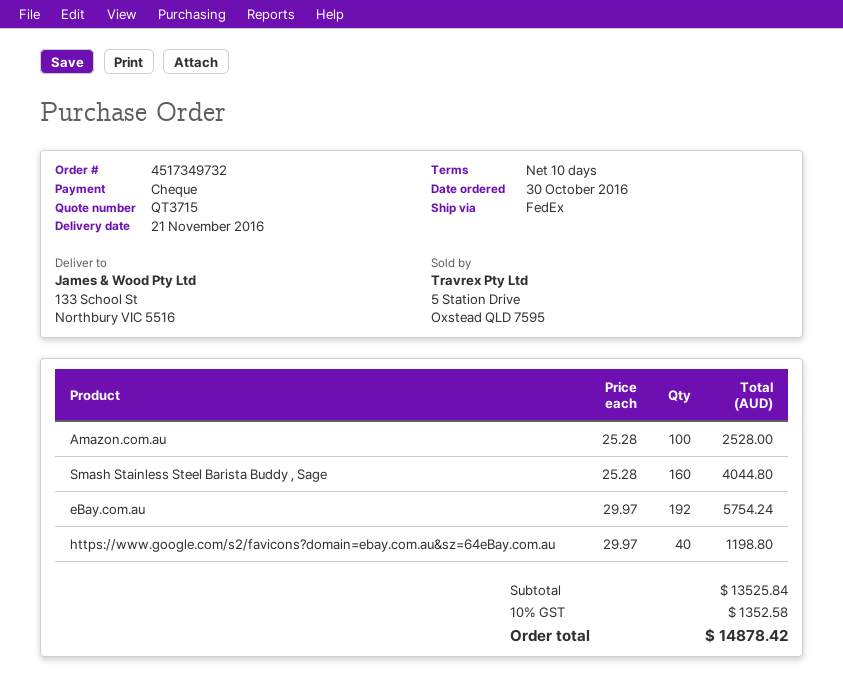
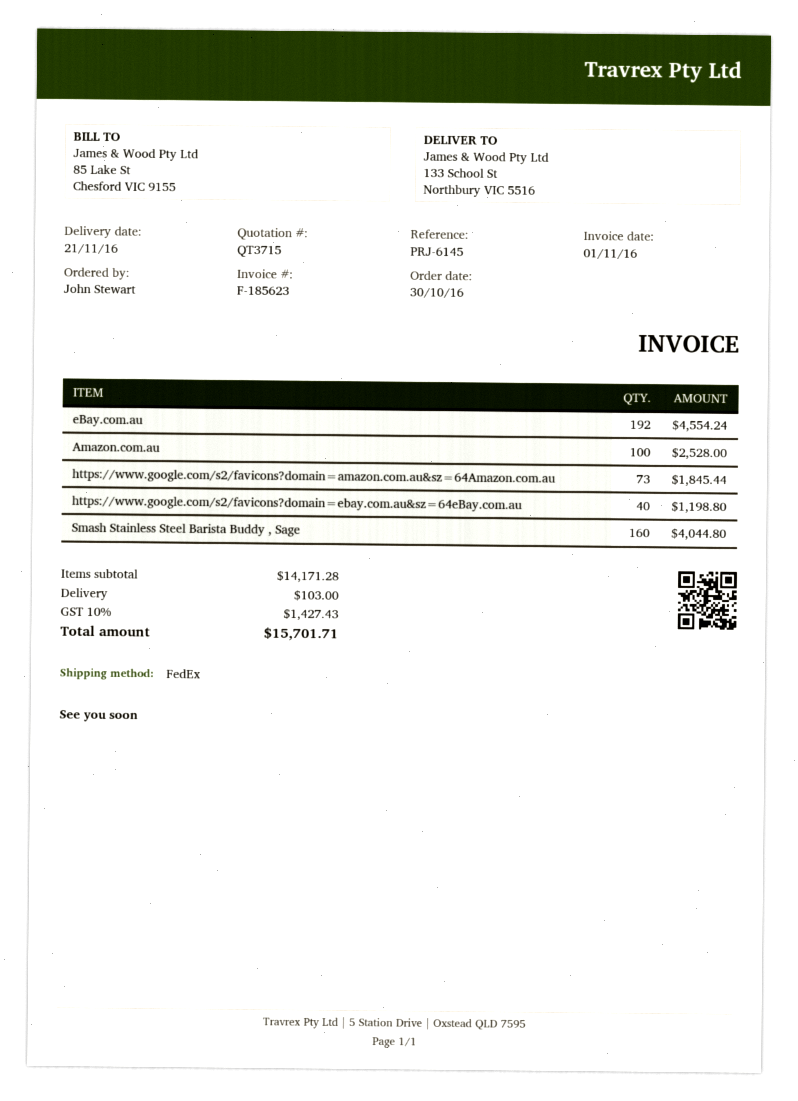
eBay.com.au: 192 for 5754.24 -> 192 for 4554.24
https://www.google.com/s2/favicons?domain=amazon.com.au&sz=64Amazon.com.au: none -> 73 for 1845.44
subtotal: 13525.84 -> 14171.28
shipping: none -> 103.00
tax: 10% = 1352.58 -> 10% = 1427.43
total: 14878.42 -> 15701.71

